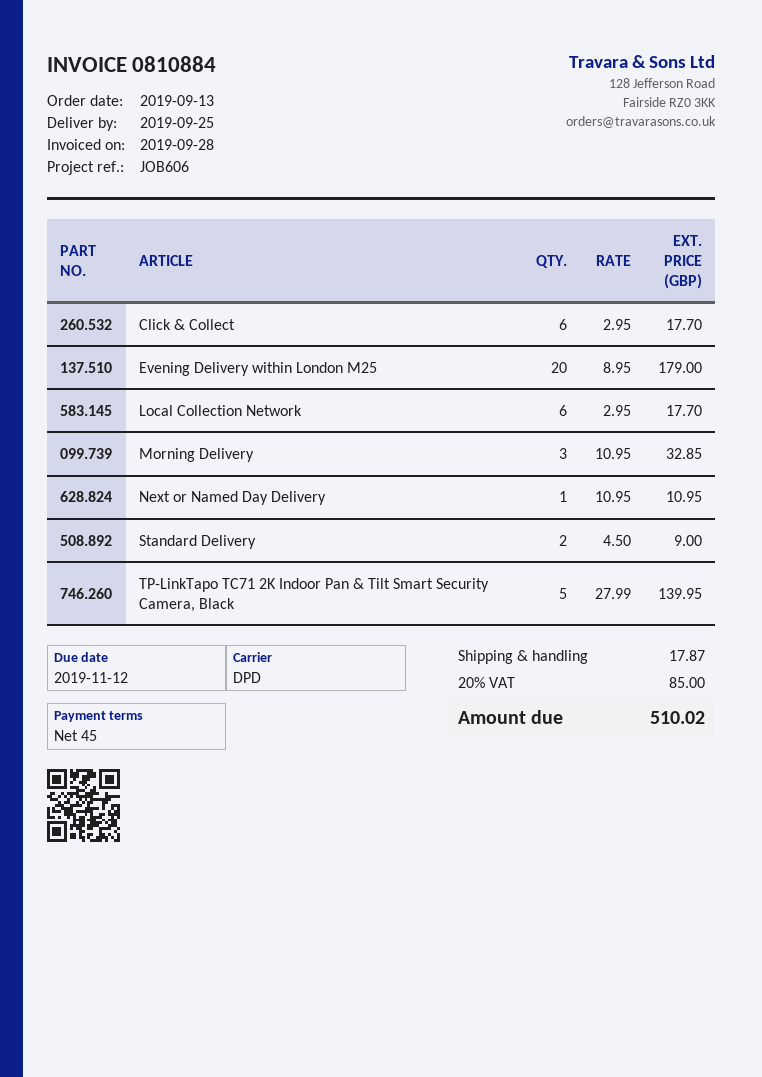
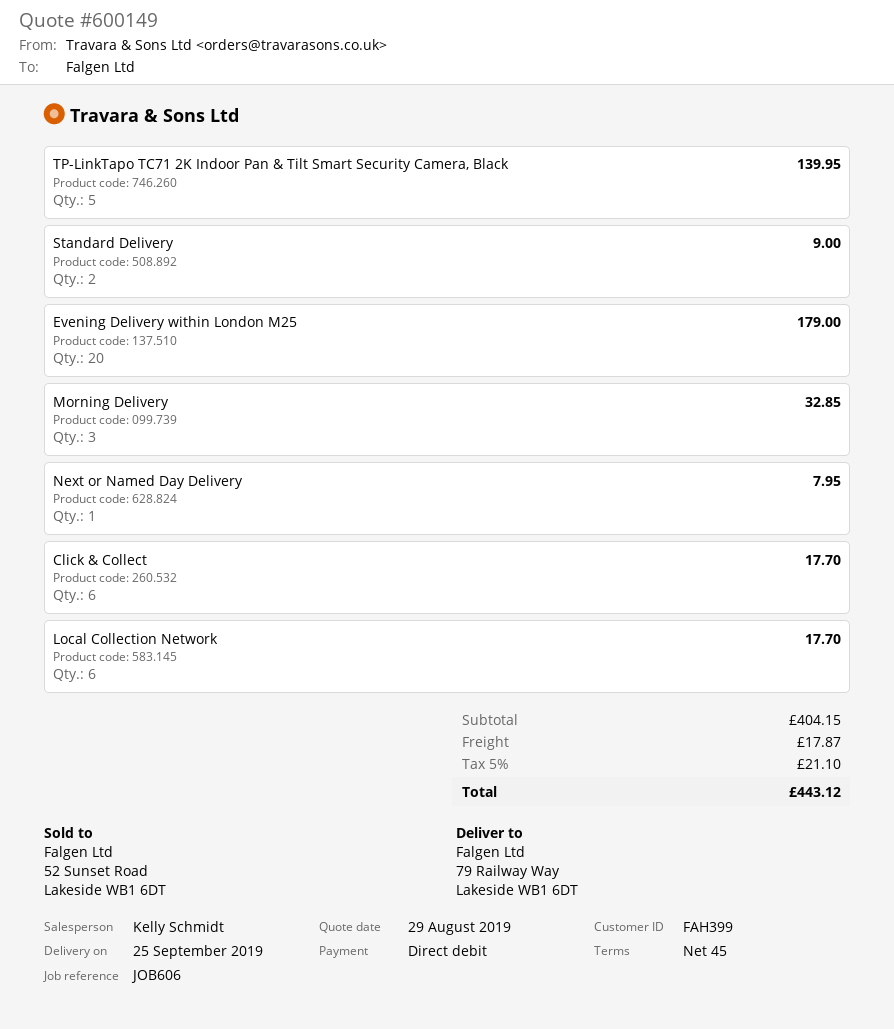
Next or Named Day Delivery: 1 for 10.95 -> 1 for 7.95
tax: 20% = 85.00 -> 5% = 21.10
total: 510.02 -> 443.12

